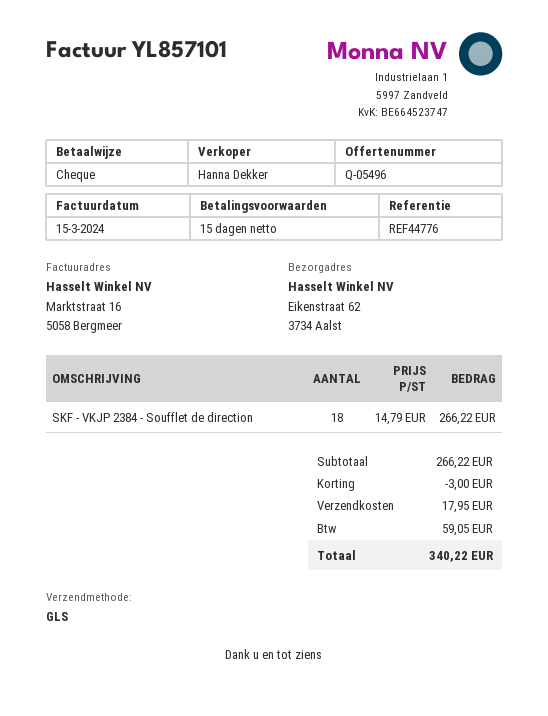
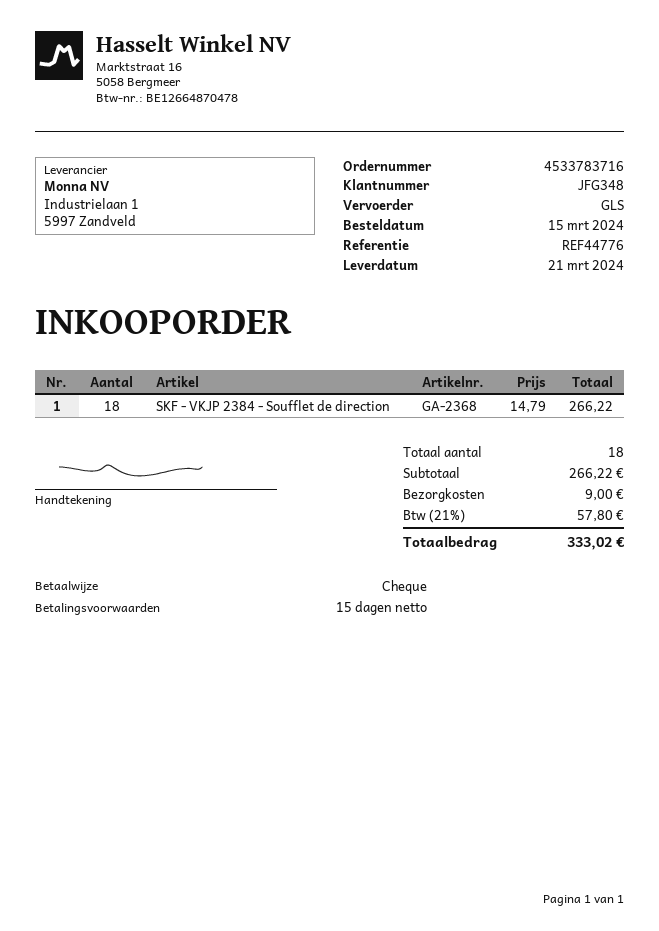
discount: 3.00 -> none
shipping: 17.95 -> 9.00
tax: 59.05 -> 57.80
total: 340.22 -> 333.02

